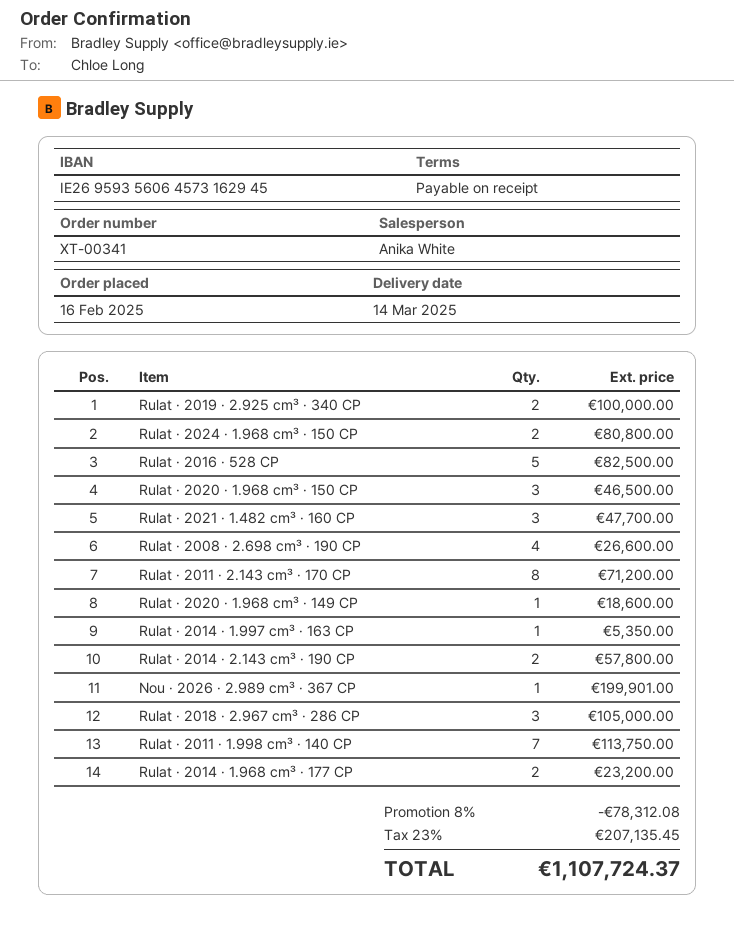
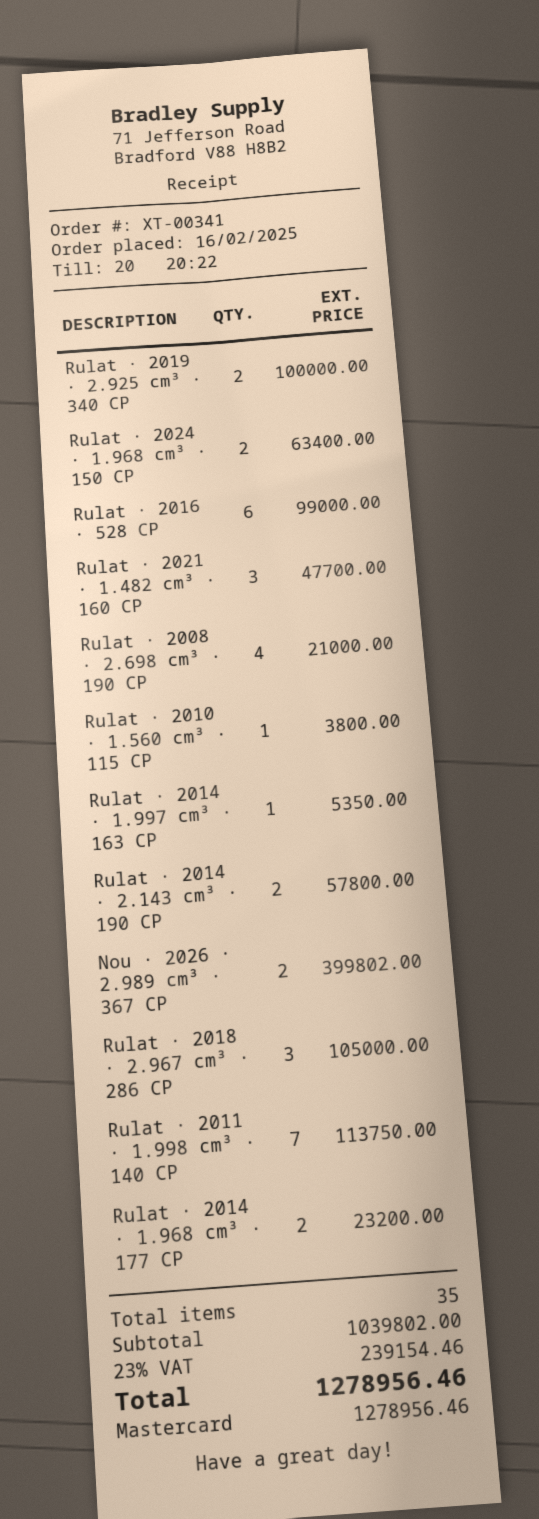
Rulat · 2024 · 1.968 cm³ · 150 CP: 2 for 80800.00 -> 2 for 63400.00
Rulat · 2016 · 528 CP: 5 for 82500.00 -> 6 for 99000.00
Rulat · 2020 · 1.968 cm³ · 150 CP: 3 for 46500.00 -> none
Rulat · 2008 · 2.698 cm³ · 190 CP: 4 for 26600.00 -> 4 for 21000.00
Rulat · 2011 · 2.143 cm³ · 170 CP: 8 for 71200.00 -> none
Rulat · 2020 · 1.968 cm³ · 149 CP: 1 for 18600.00 -> none
Nou · 2026 · 2.989 cm³ · 367 CP: 1 for 199901.00 -> 2 for 399802.00
Rulat · 2010 · 1.560 cm³ · 115 CP: none -> 1 for 3800.00
discount: 8% = 78312.08 -> none
tax: 23% = 207135.45 -> 23% = 239154.46
total: 1107724.37 -> 1278956.46

